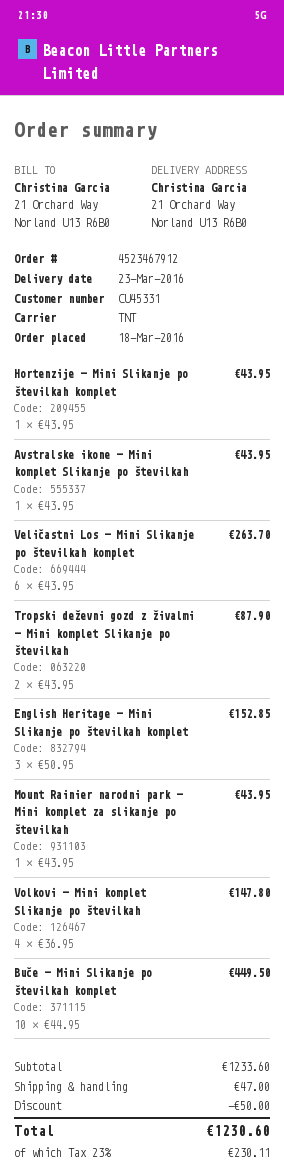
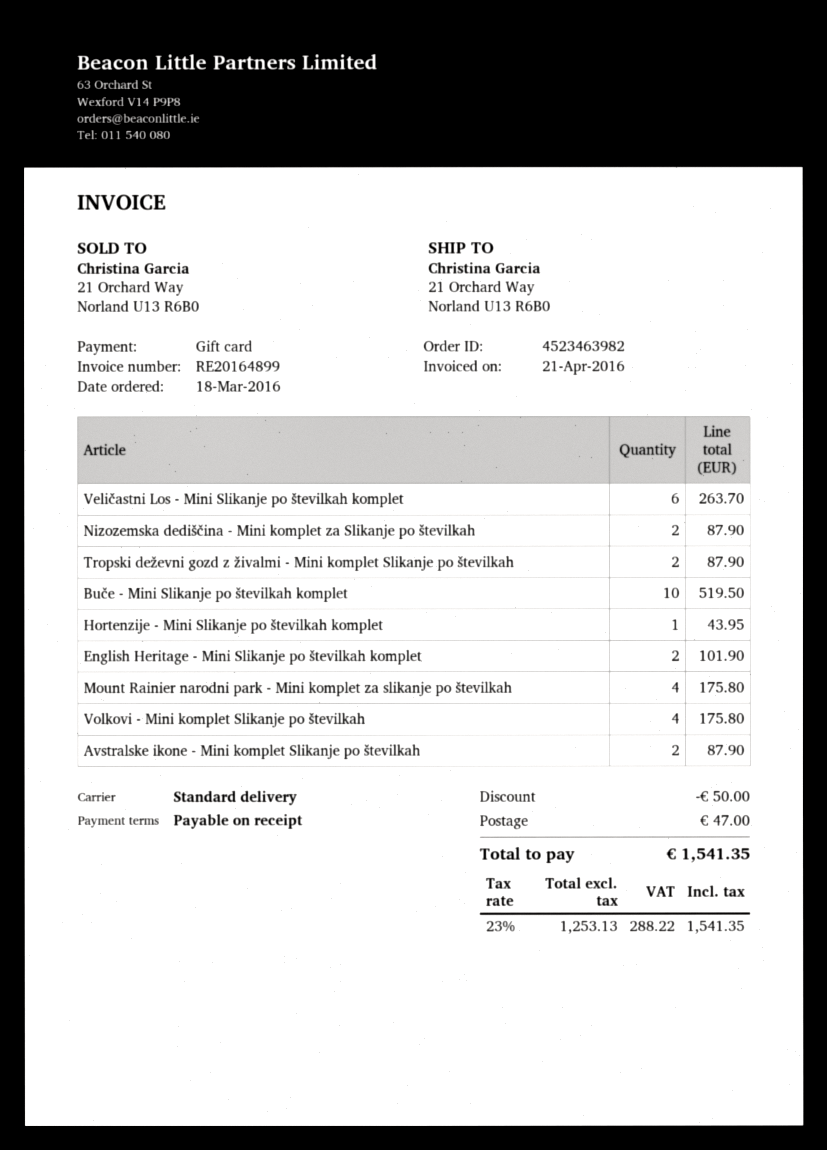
order number: 4523467912 -> 4523463982
shipping method: TNT -> standard
Avstralske ikone - Mini komplet Slikanje po številkah: 1 for 43.95 -> 2 for 87.90
English Heritage - Mini Slikanje po številkah komplet: 3 for 152.85 -> 2 for 101.90
Mount Rainier narodni park - Mini komplet za slikanje po številkah: 1 for 43.95 -> 4 for 175.80
Volkovi - Mini komplet Slikanje po številkah: 4 for 147.80 -> 4 for 175.80
Buče - Mini Slikanje po številkah komplet: 10 for 449.50 -> 10 for 519.50
Nizozemska dediščina - Mini komplet za Slikanje po številkah: none -> 2 for 87.90
tax: 23% = 230.11 -> 23% = 288.22
total: 1230.60 -> 1541.35

